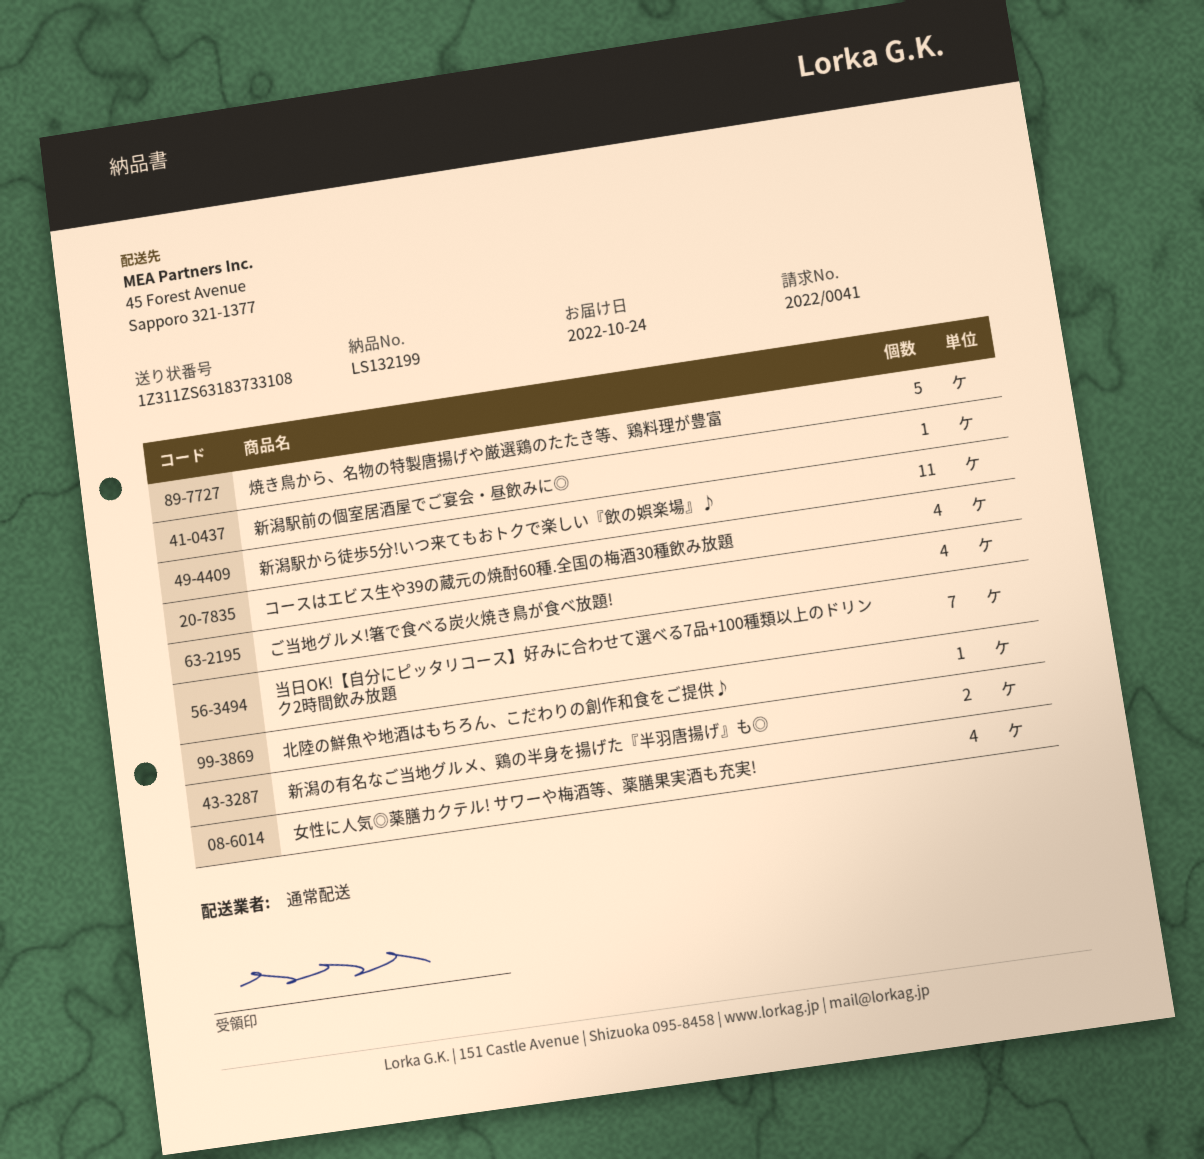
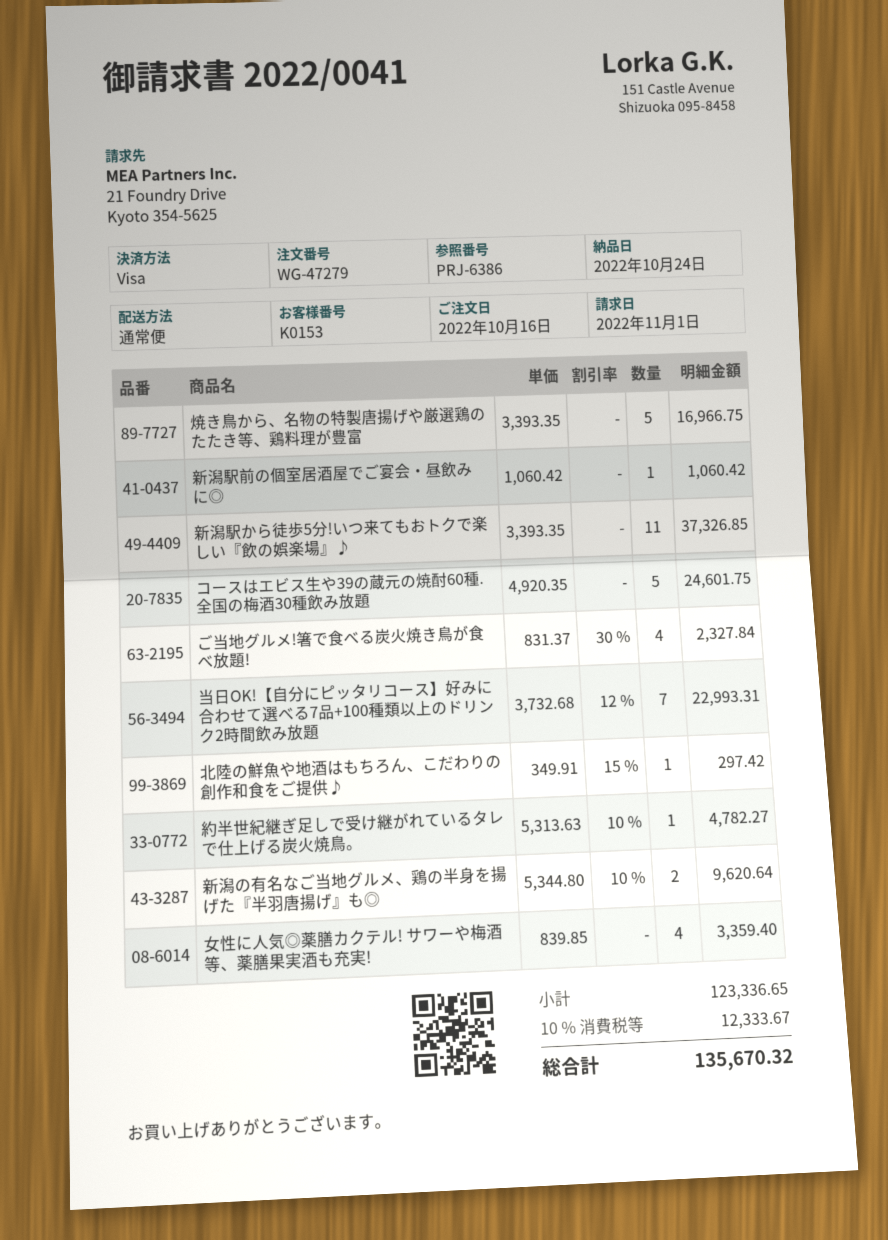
コースはエビス生や39の蔵元の焼酎60種.全国の梅酒30種飲み放題: 4 -> 5
約半世紀継ぎ足しで受け継がれているタレで仕上げる炭火焼鳥。: none -> 1

